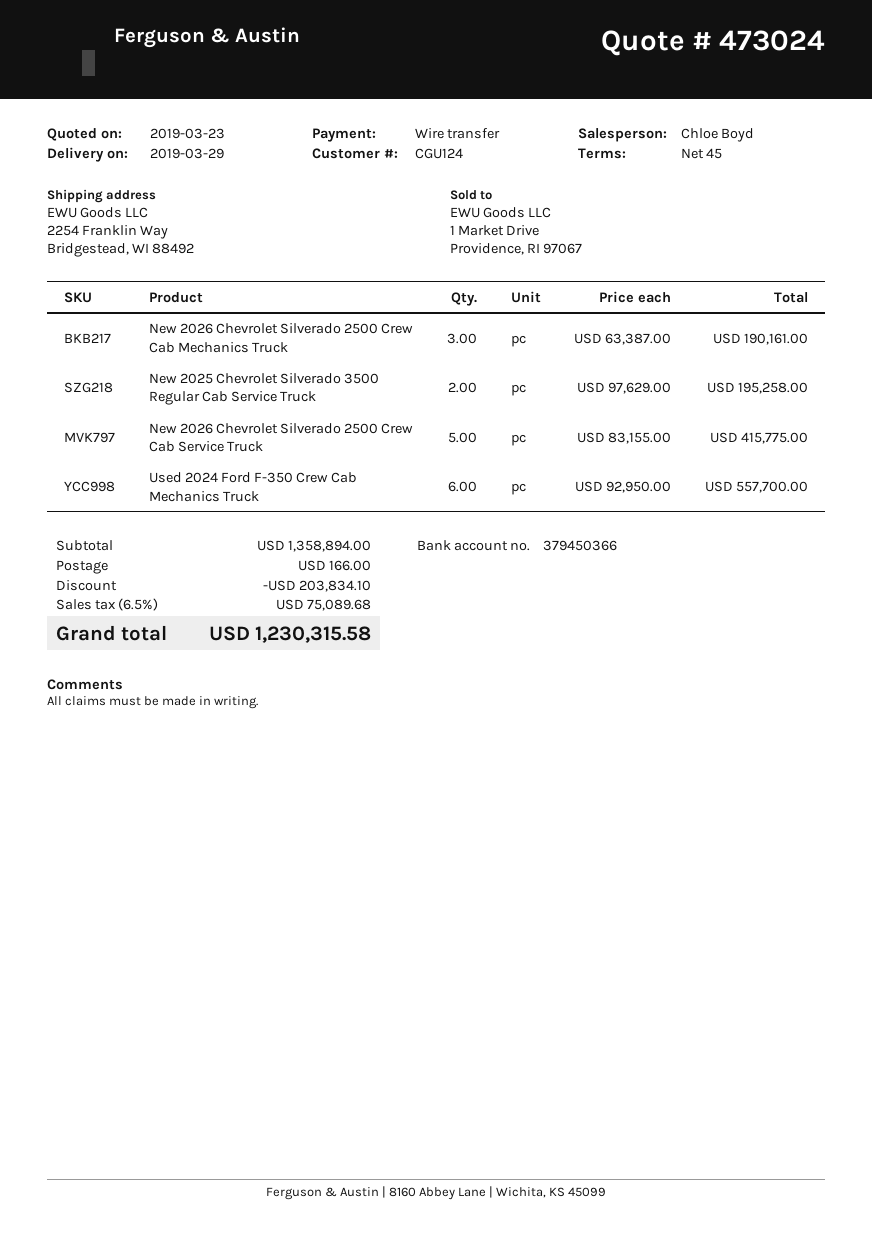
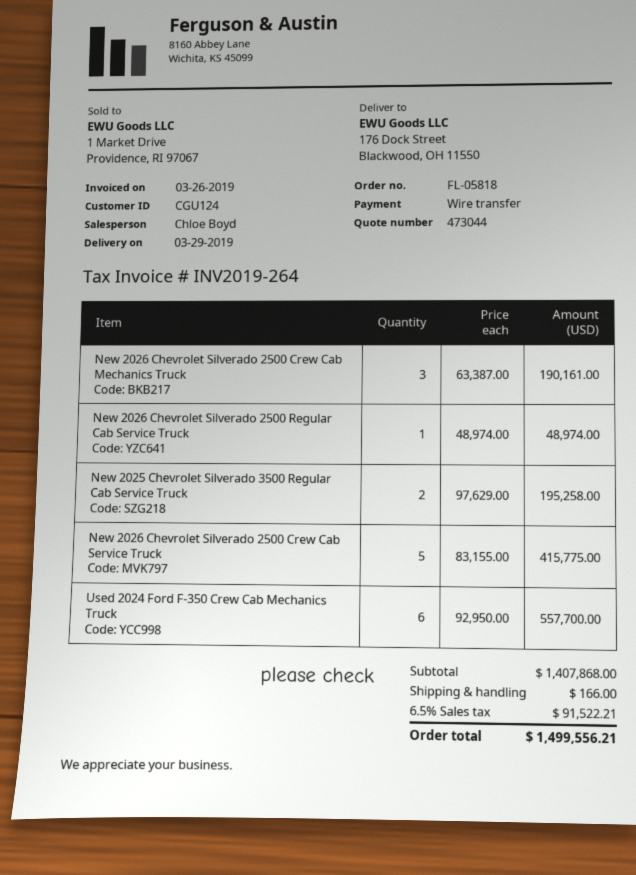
quote number: 473024 -> 473044
ship to: 2254 Franklin Way, Bridgestead, WI 88492 -> 176 Dock Street, Blackwood, OH 11550
New 2026 Chevrolet Silverado 2500 Regular Cab Service Truck: none -> 1 x 48974.00 = 48974.00
subtotal: 1358894.00 -> 1407868.00
discount: 203834.10 -> none
tax: 6.5% = 75089.68 -> 6.5% = 91522.21
total: 1230315.58 -> 1499556.21

